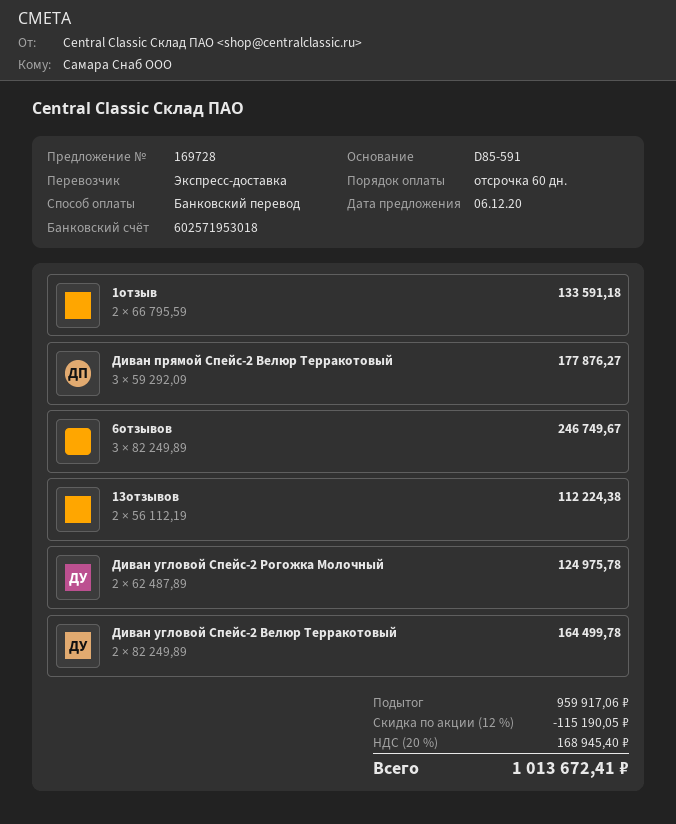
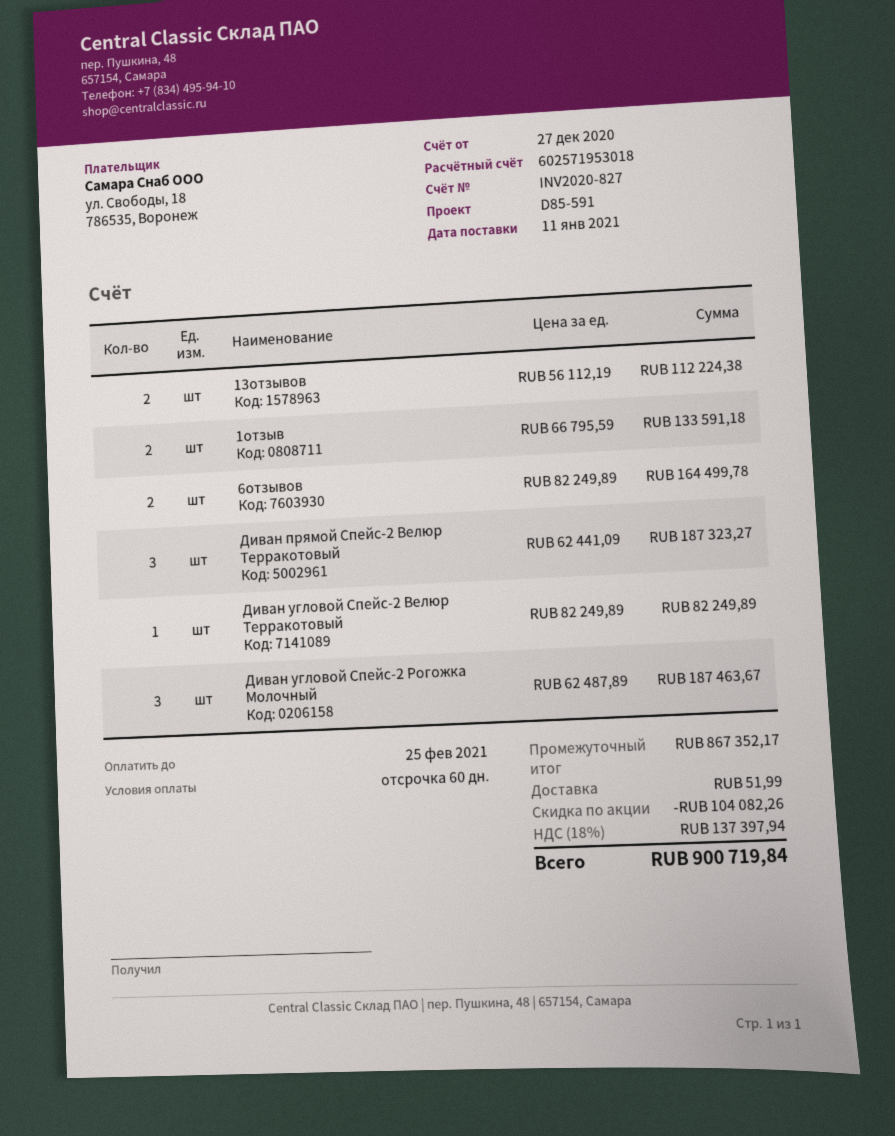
Диван прямой Спейс-2 Велюр Терракотовый: 3 x 59292.09 = 177876.27 -> 3 x 62441.09 = 187323.27
6отзывов: 3 x 82249.89 = 246749.67 -> 2 x 82249.89 = 164499.78
Диван угловой Спейс-2 Рогожка Молочный: 2 x 62487.89 = 124975.78 -> 3 x 62487.89 = 187463.67
Диван угловой Спейс-2 Велюр Терракотовый: 2 x 82249.89 = 164499.78 -> 1 x 82249.89 = 82249.89
subtotal: 959917.06 -> 867352.17
discount: 115190.05 -> 104082.26
shipping: none -> 51.99
tax: 20% = 168945.40 -> 18% = 137397.94
total: 1013672.41 -> 900719.84

